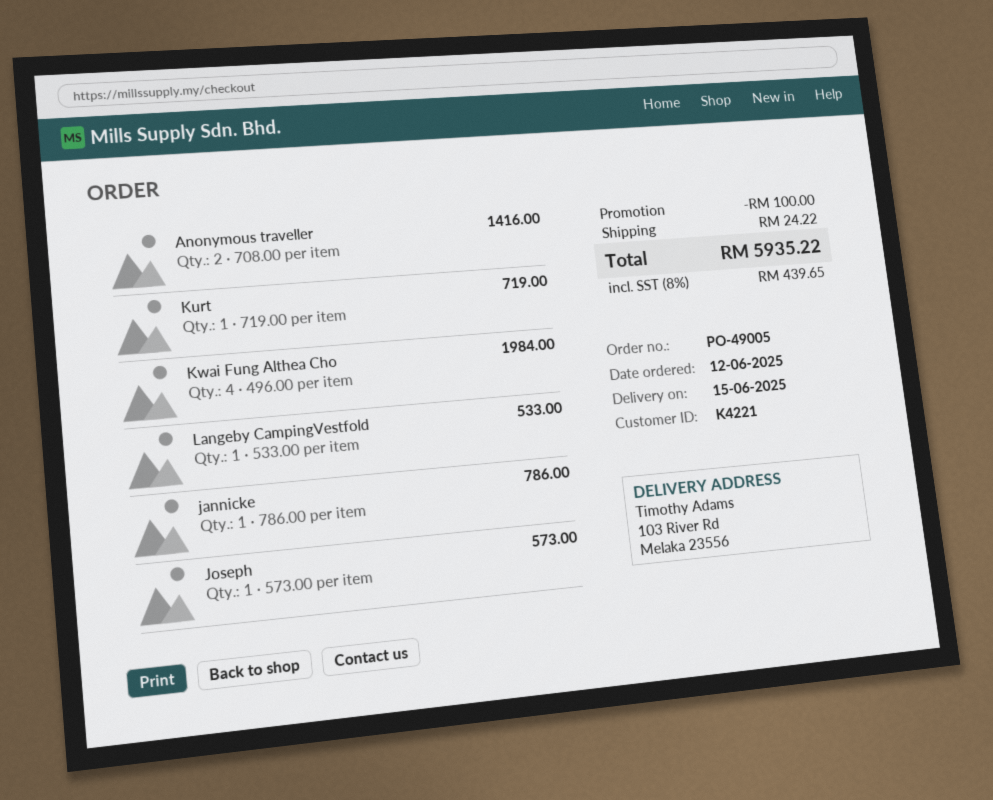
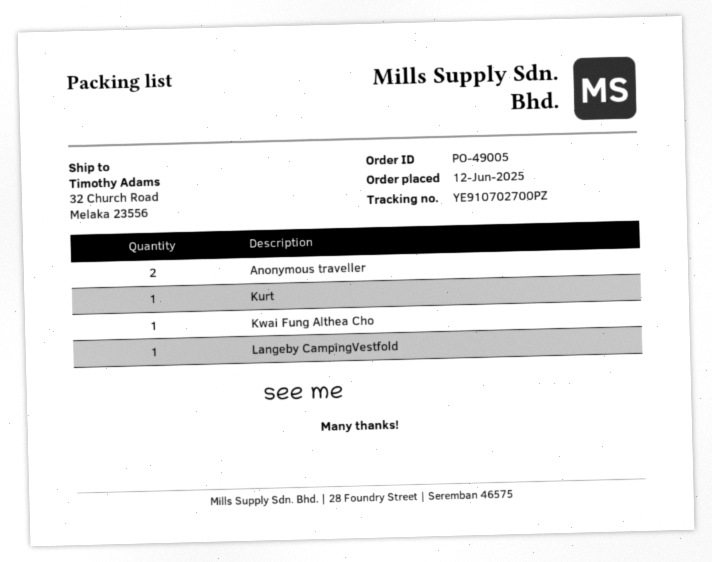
ship to: 103 River Rd, Melaka 23556 -> 32 Church Road, Melaka 23556
Kwai Fung Althea Cho: 4 -> 1
jannicke: 1 -> none
Joseph: 1 -> none

